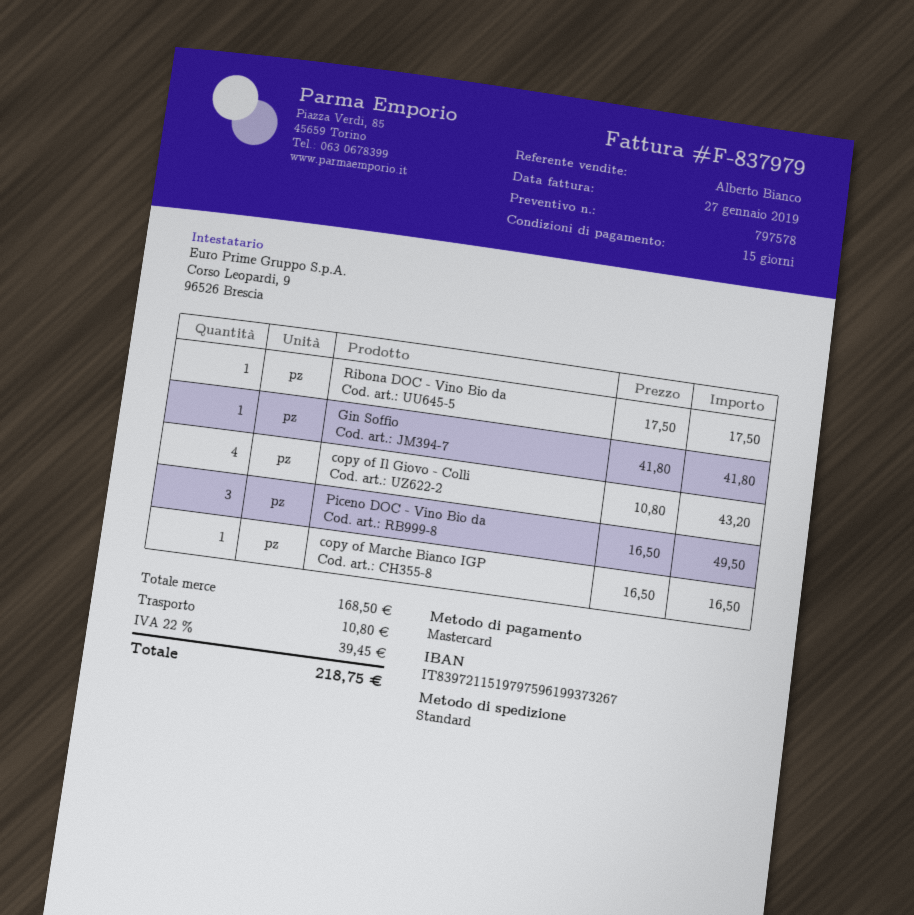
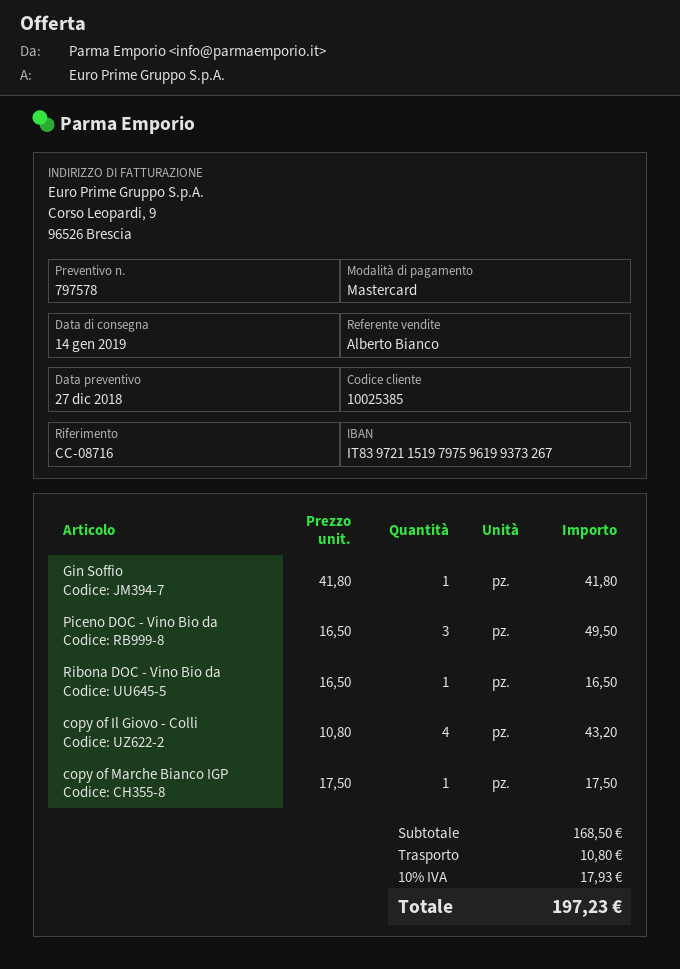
Ribona DOC - Vino Bio da: 1 x 17.50 = 17.50 -> 1 x 16.50 = 16.50
copy of Marche Bianco IGP: 1 x 16.50 = 16.50 -> 1 x 17.50 = 17.50
tax: 22% = 39.45 -> 10% = 17.93
total: 218.75 -> 197.23

